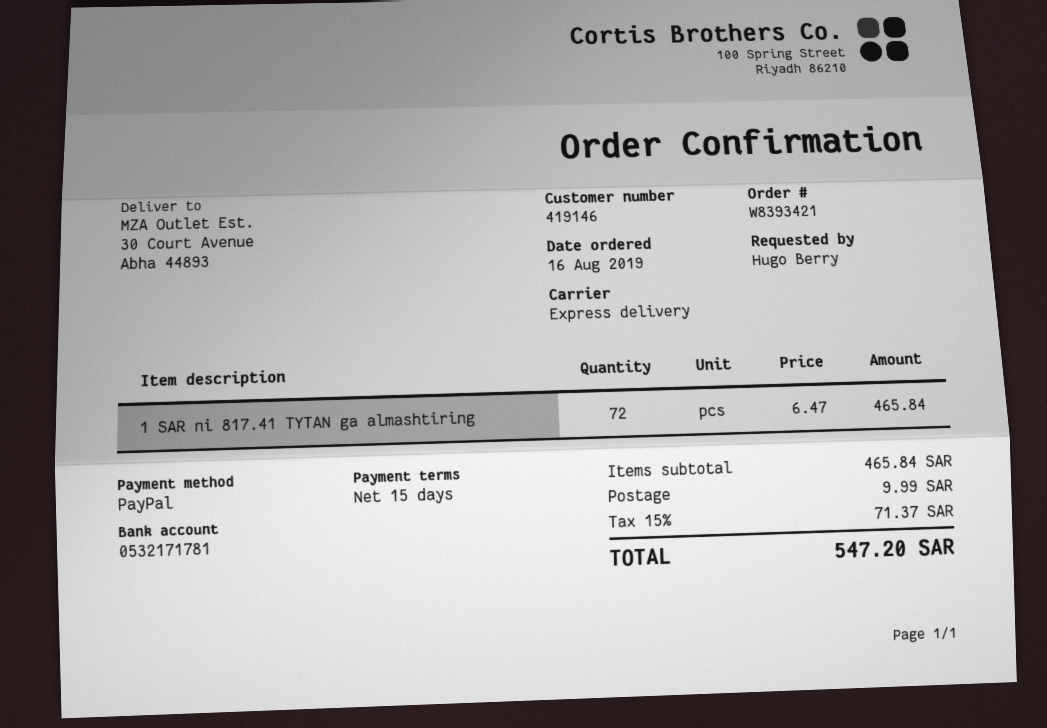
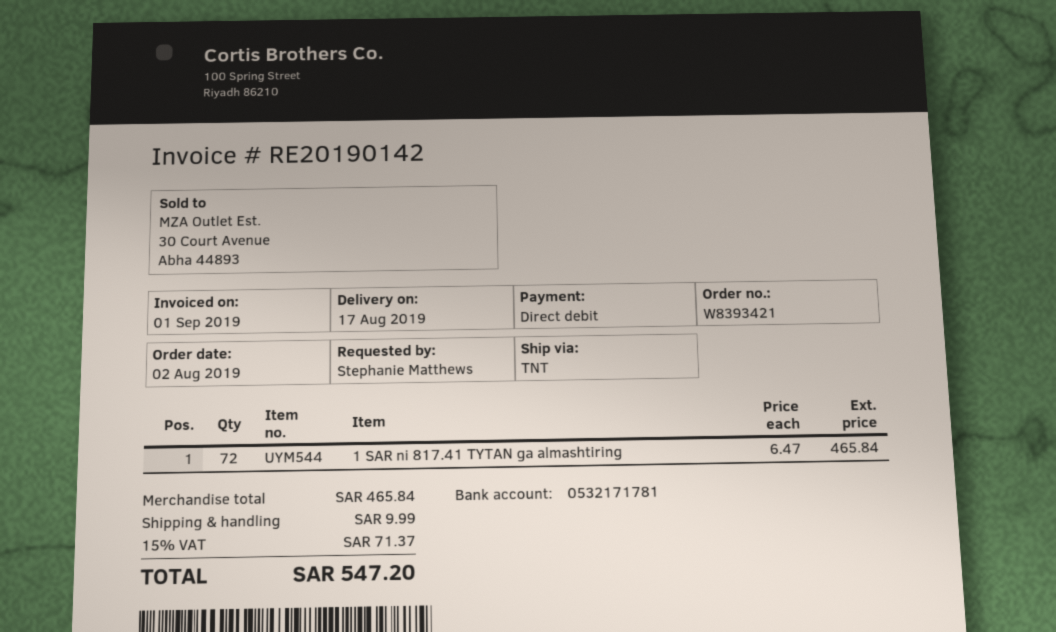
order date: 2019-08-16 -> 2019-08-02
ordered by: Hugo Berry -> Stephanie Matthews
payment method: PayPal -> direct debit
shipping method: express -> TNT

